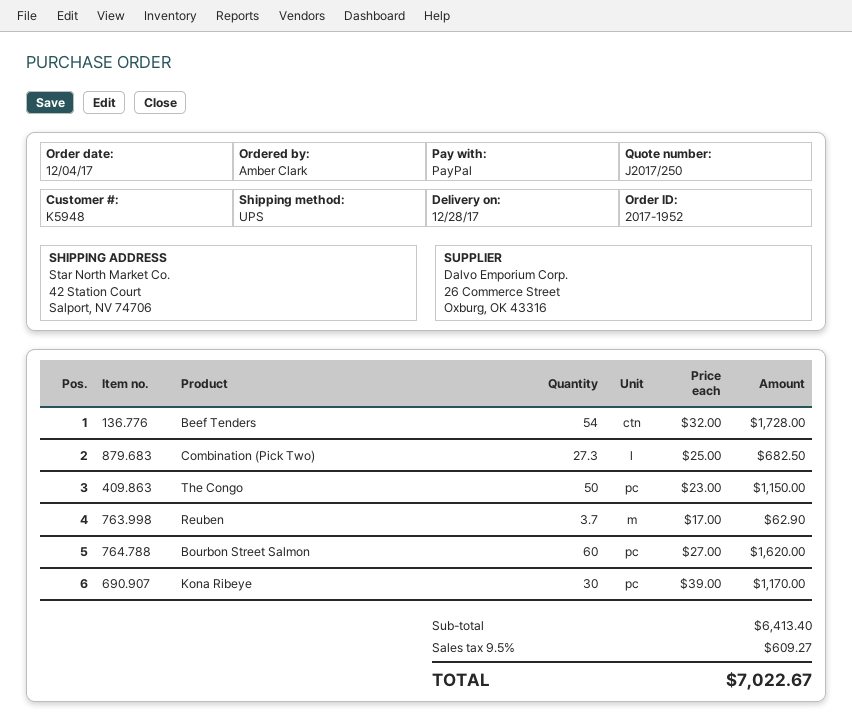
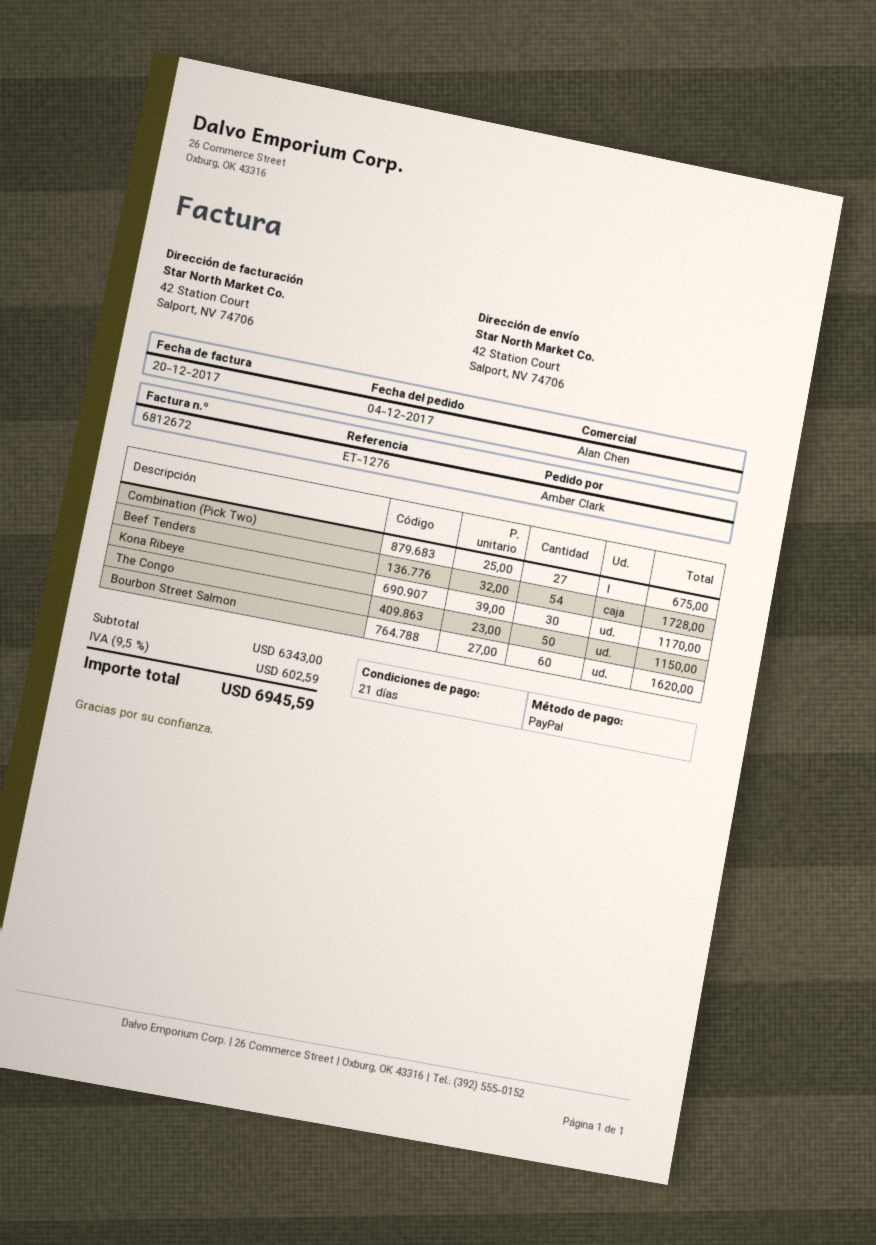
Combination (Pick Two): 27.3 x 25.00 = 682.50 -> 27 x 25.00 = 675.00
Reuben: 3.7 x 17.00 = 62.90 -> none
subtotal: 6413.40 -> 6343.00
tax: 9.5% = 609.27 -> 9.5% = 602.59
total: 7022.67 -> 6945.59

